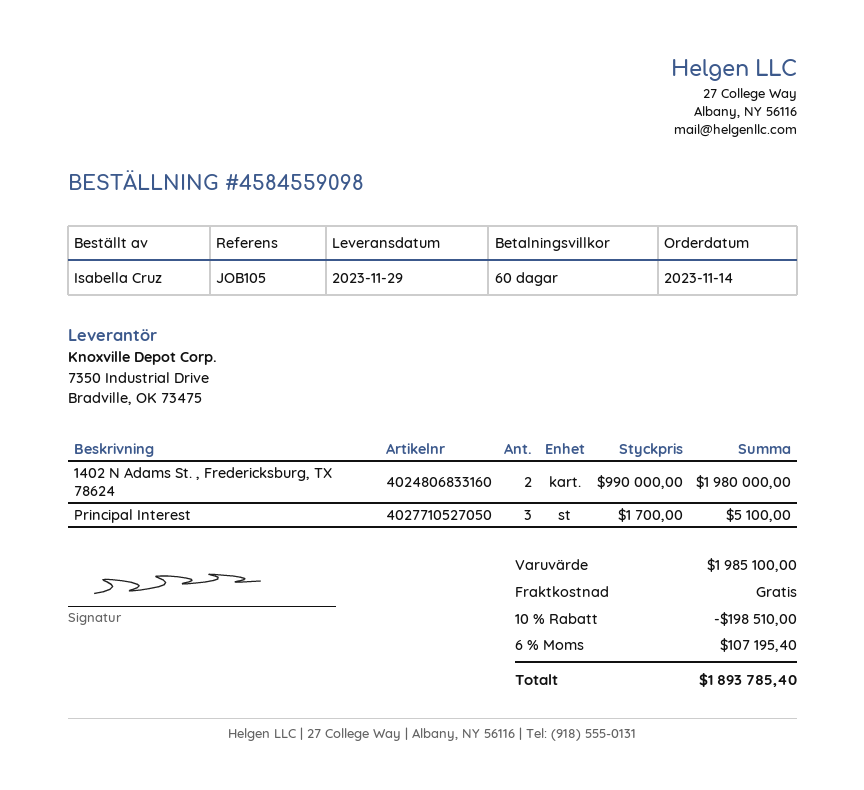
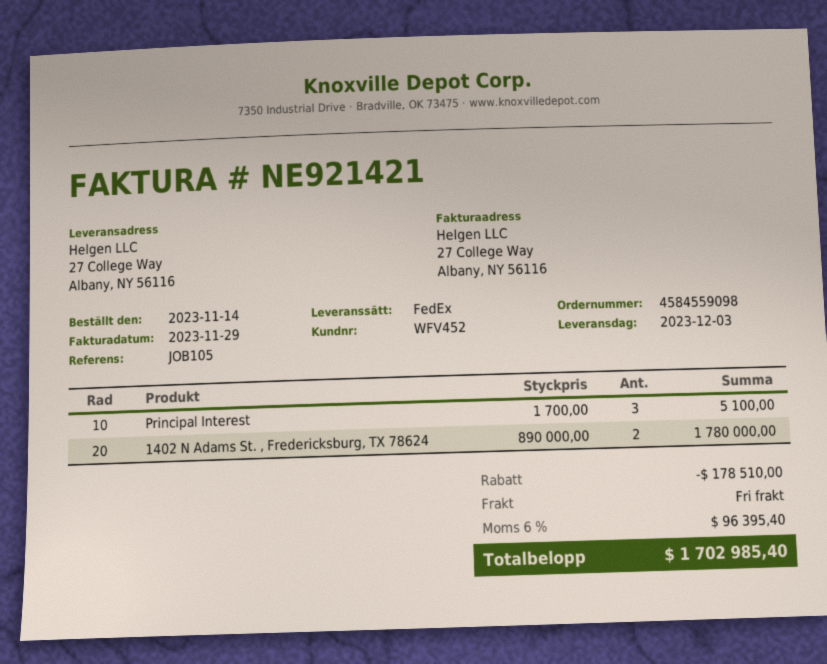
delivery date: 2023-11-29 -> 2023-12-03
1402 N Adams St. , Fredericksburg, TX 78624: 2 x 990000.00 = 1980000.00 -> 2 x 890000.00 = 1780000.00
discount: 198510.00 -> 178510.00
tax: 6% = 107195.40 -> 6% = 96395.40
total: 1893785.40 -> 1702985.40

